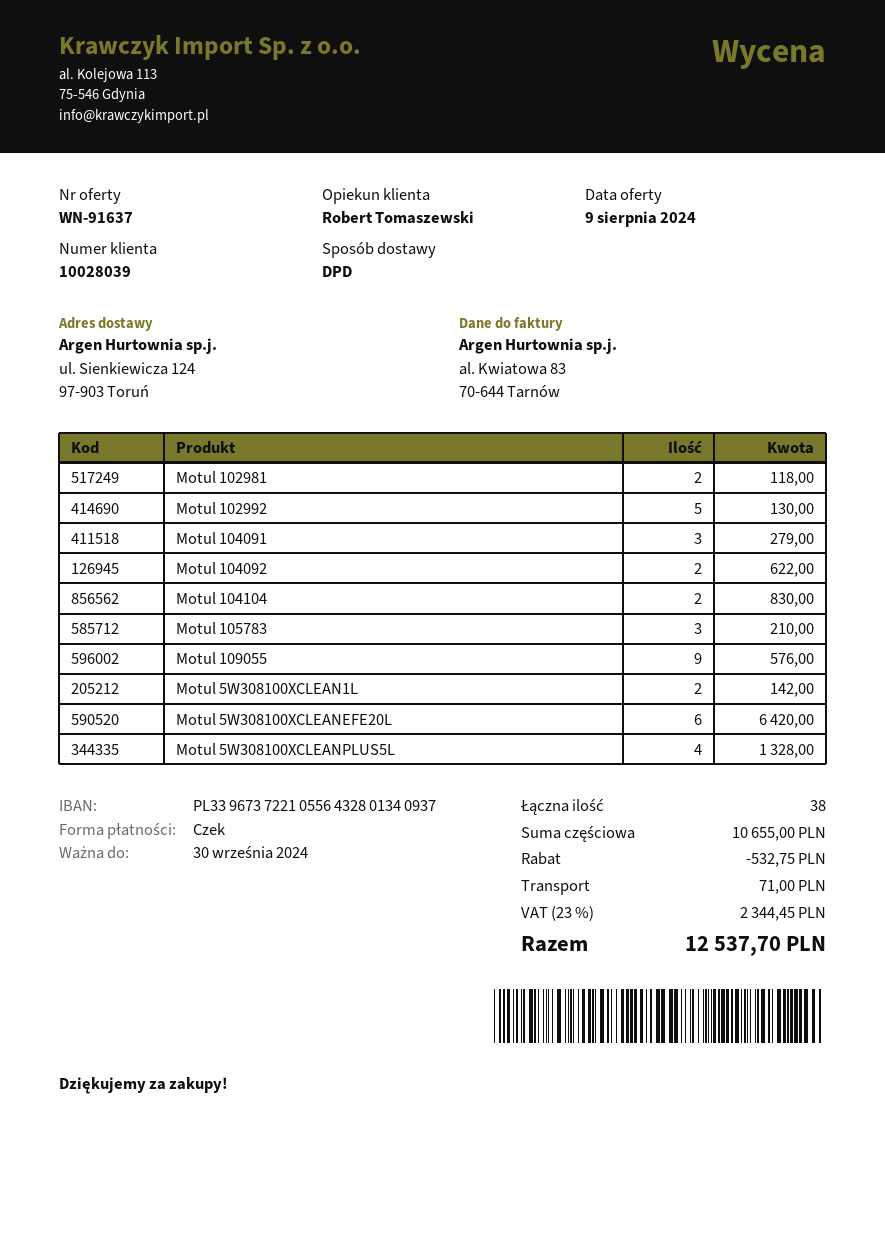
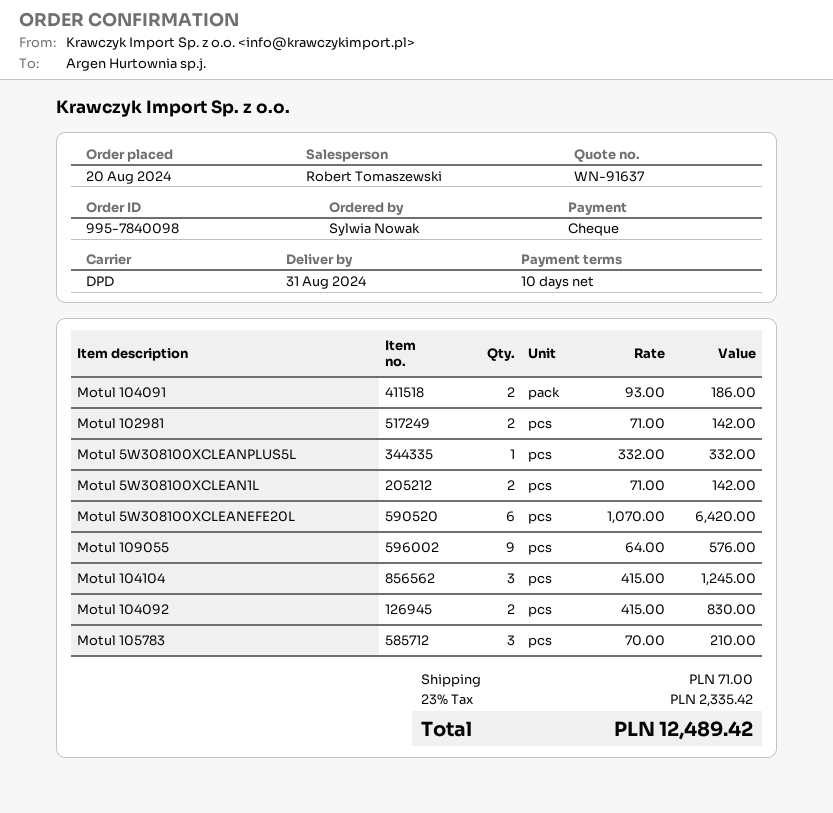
Motul 102981: 2 for 118.00 -> 2 for 142.00
Motul 102992: 5 for 130.00 -> none
Motul 104091: 3 for 279.00 -> 2 for 186.00
Motul 104092: 2 for 622.00 -> 2 for 830.00
Motul 104104: 2 for 830.00 -> 3 for 1245.00
Motul 5W308100XCLEANPLUS5L: 4 for 1328.00 -> 1 for 332.00
discount: 532.75 -> none
tax: 23% = 2344.45 -> 23% = 2335.42
total: 12537.70 -> 12489.42

